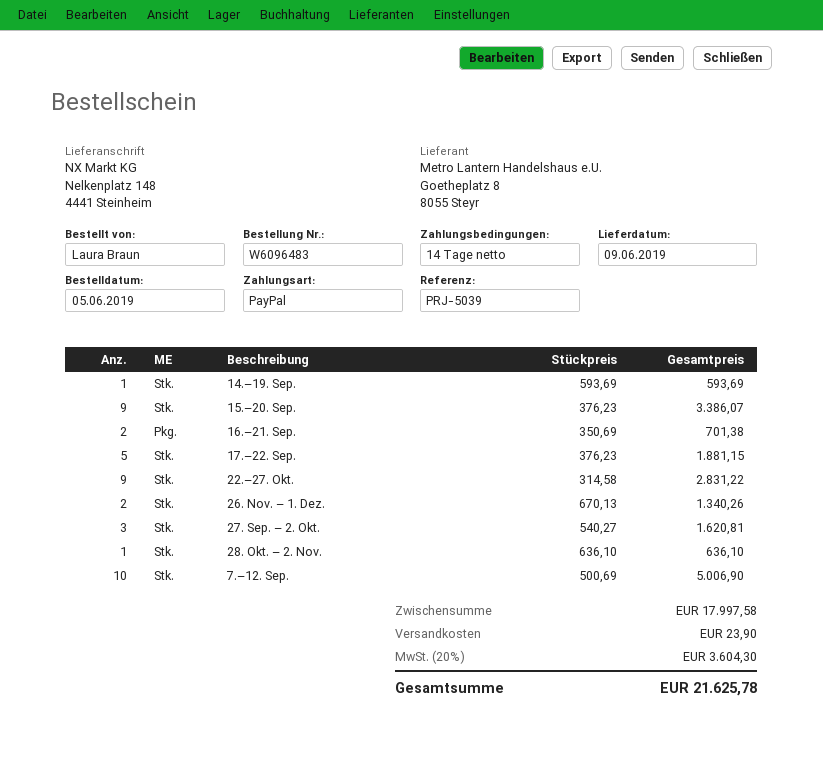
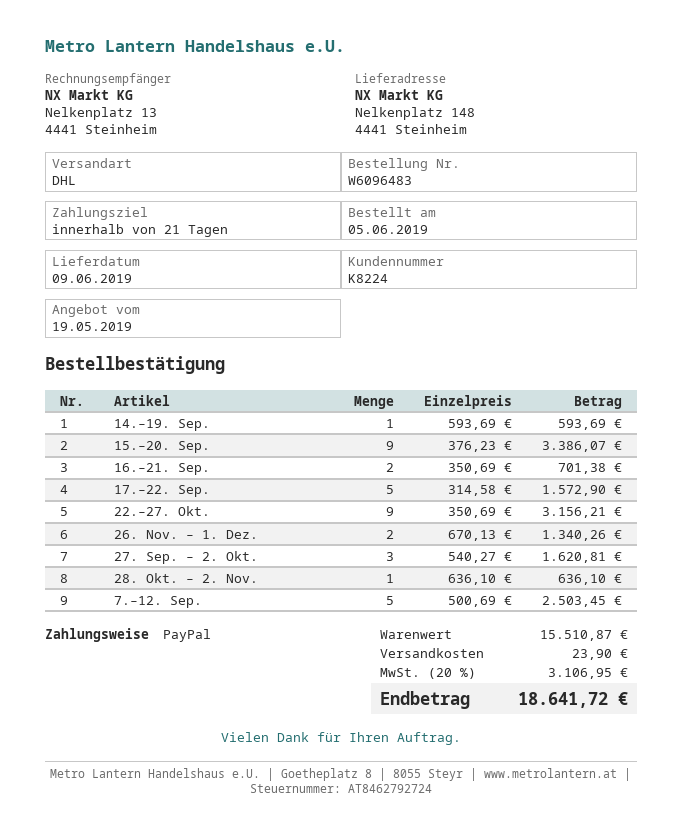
payment terms: 14 days -> 21 days
17.–22. Sep.: 5 x 376.23 = 1881.15 -> 5 x 314.58 = 1572.90
22.–27. Okt.: 9 x 314.58 = 2831.22 -> 9 x 350.69 = 3156.21
7.–12. Sep.: 10 x 500.69 = 5006.90 -> 5 x 500.69 = 2503.45
subtotal: 17997.58 -> 15510.87
tax: 20% = 3604.30 -> 20% = 3106.95
total: 21625.78 -> 18641.72

